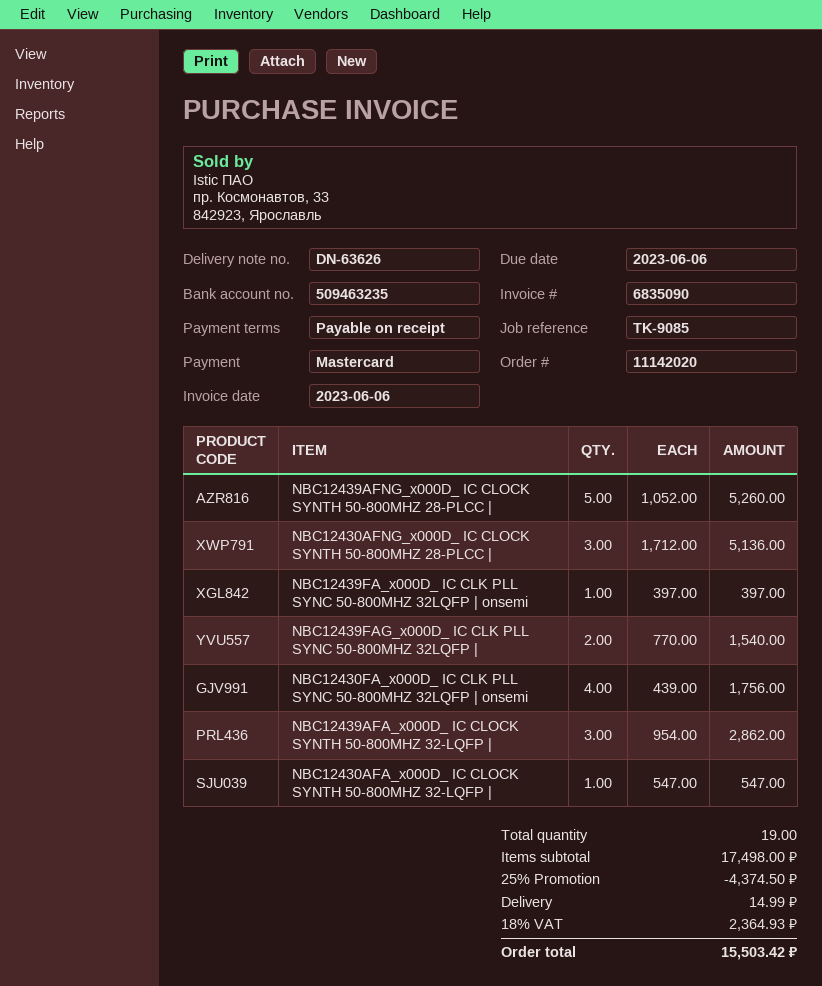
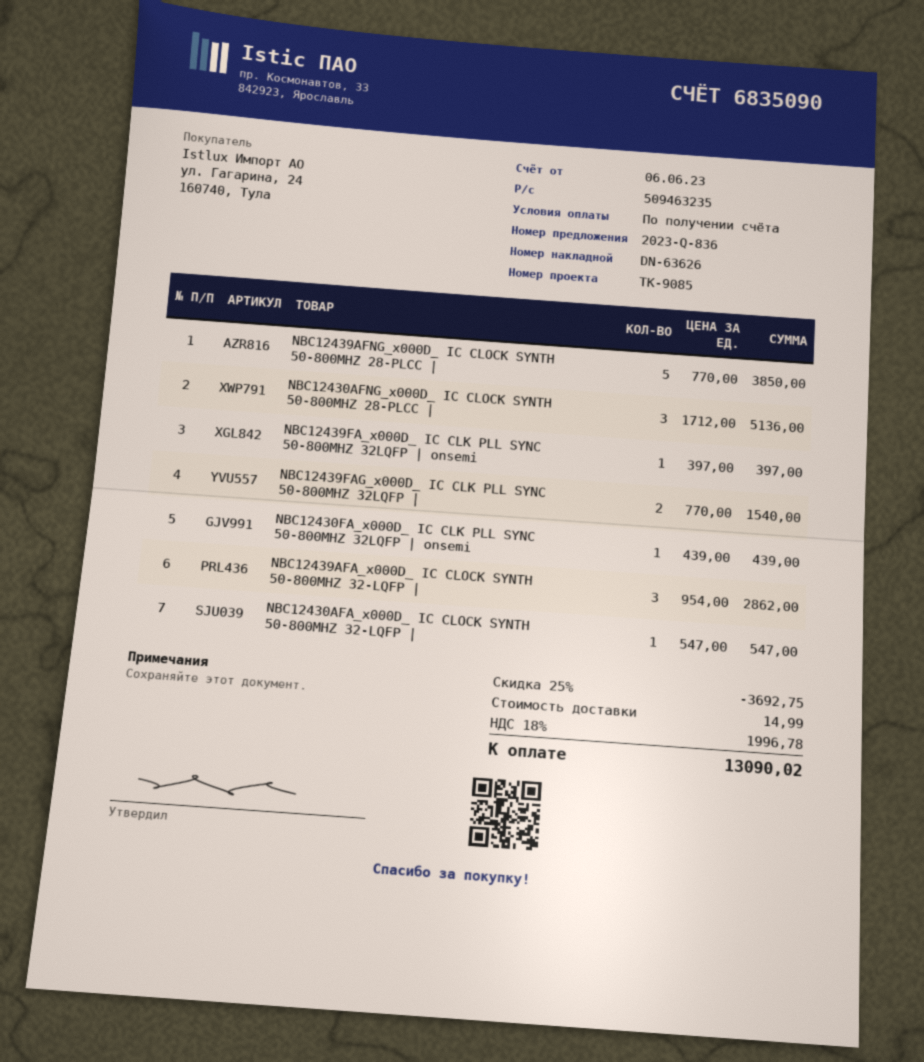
NBC12439AFNG_x000D_ IC CLOCK SYNTH 50-800MHZ 28-PLCC |: 5 x 1052.00 = 5260.00 -> 5 x 770.00 = 3850.00
NBC12430FA_x000D_ IC CLK PLL SYNC 50-800MHZ 32LQFP | onsemi: 4 x 439.00 = 1756.00 -> 1 x 439.00 = 439.00
discount: 25% = 4374.50 -> 25% = 3692.75
tax: 18% = 2364.93 -> 18% = 1996.78
total: 15503.42 -> 13090.02

